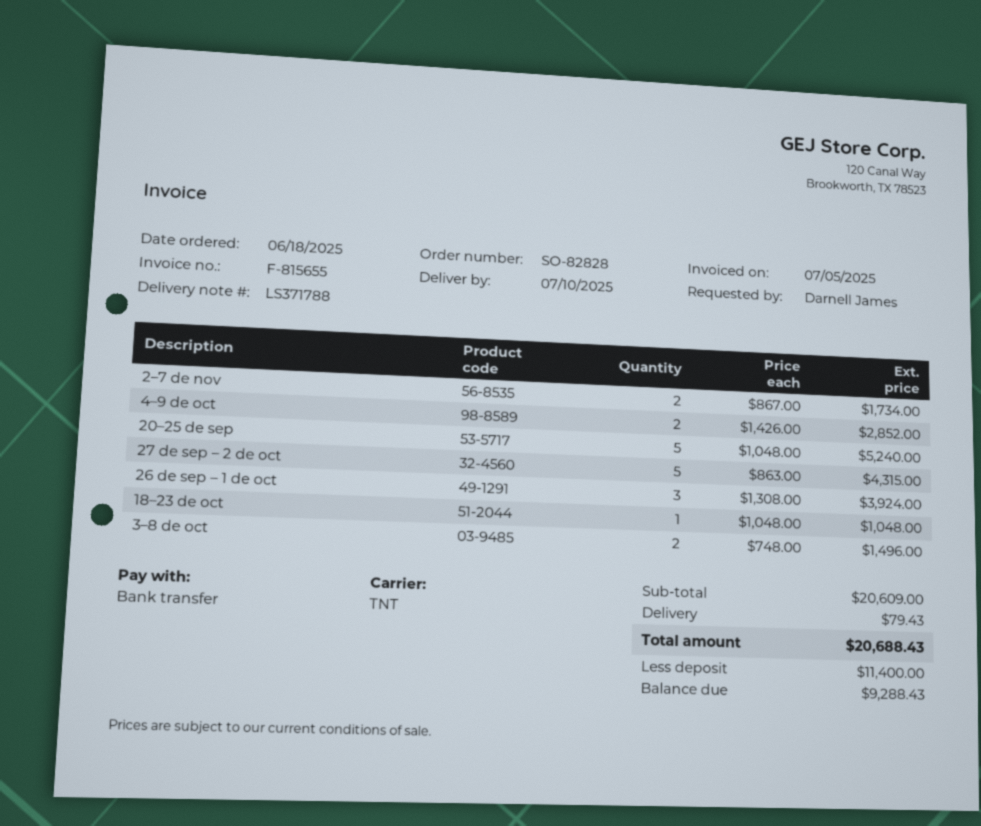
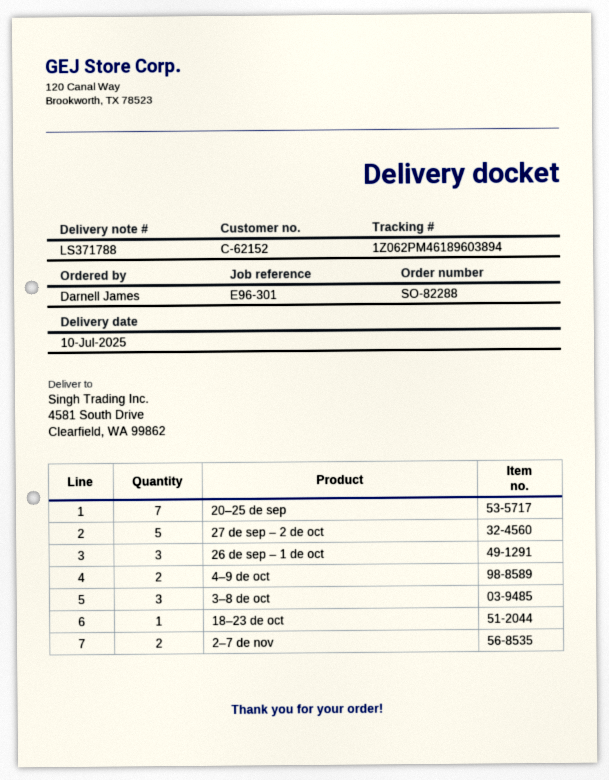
order number: SO-82828 -> SO-82288
20–25 de sep: 5 -> 7
3–8 de oct: 2 -> 3

